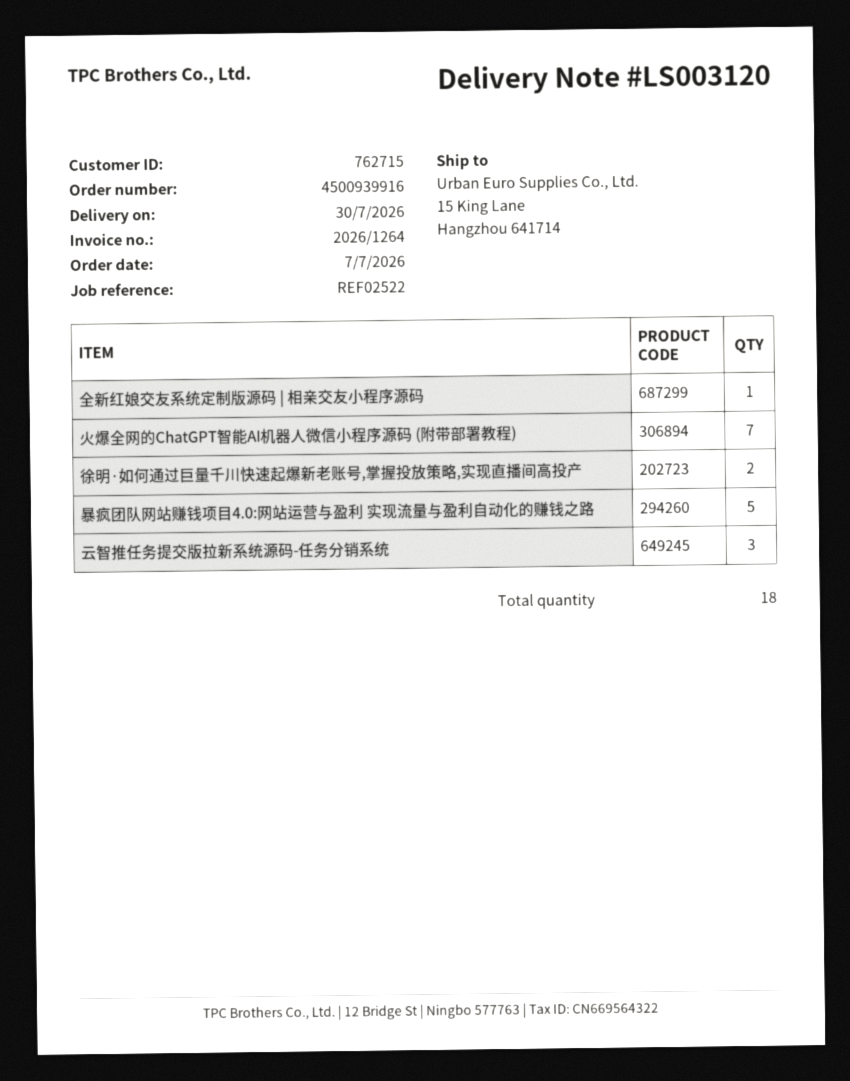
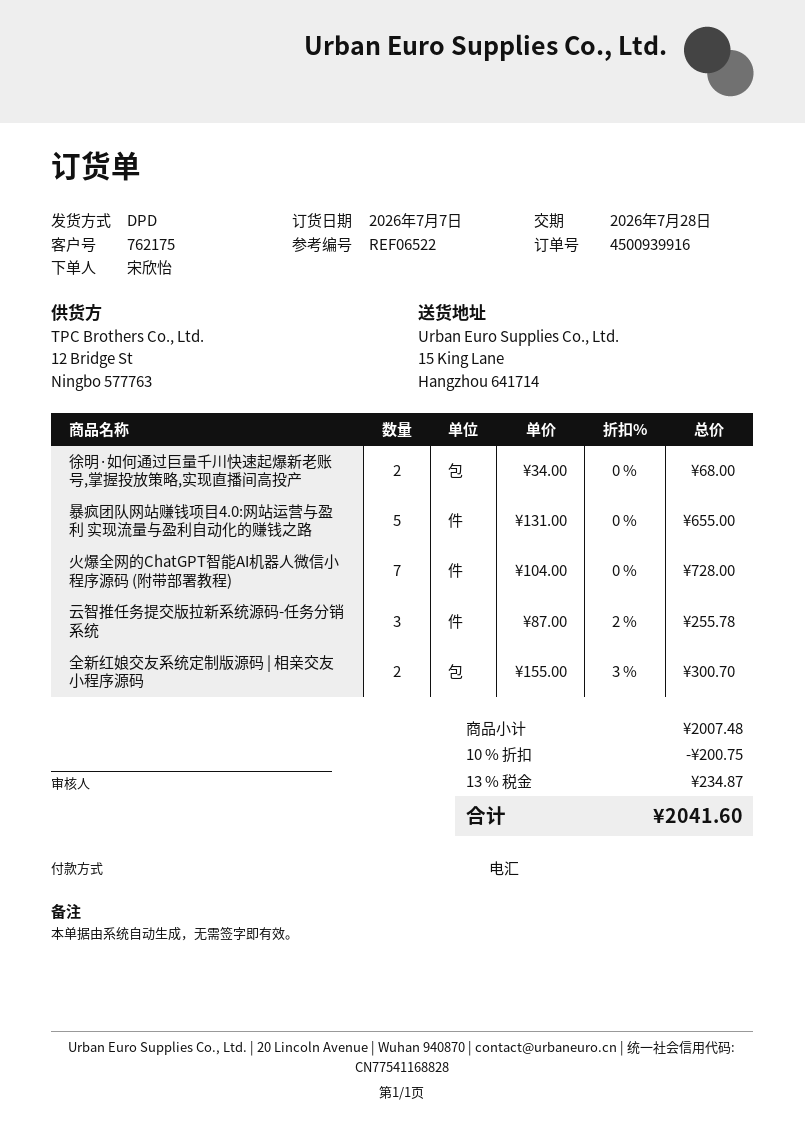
delivery date: 2026-07-30 -> 2026-07-28
customer number: 762715 -> 762175
reference: REF02522 -> REF06522
全新红娘交友系统定制版源码 | 相亲交友小程序源码: 1 -> 2

